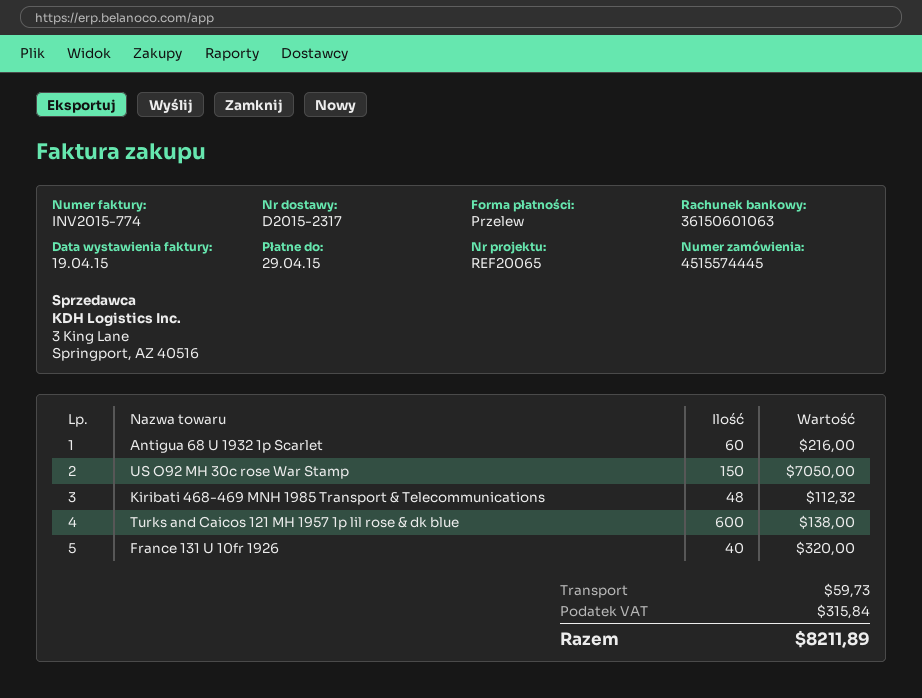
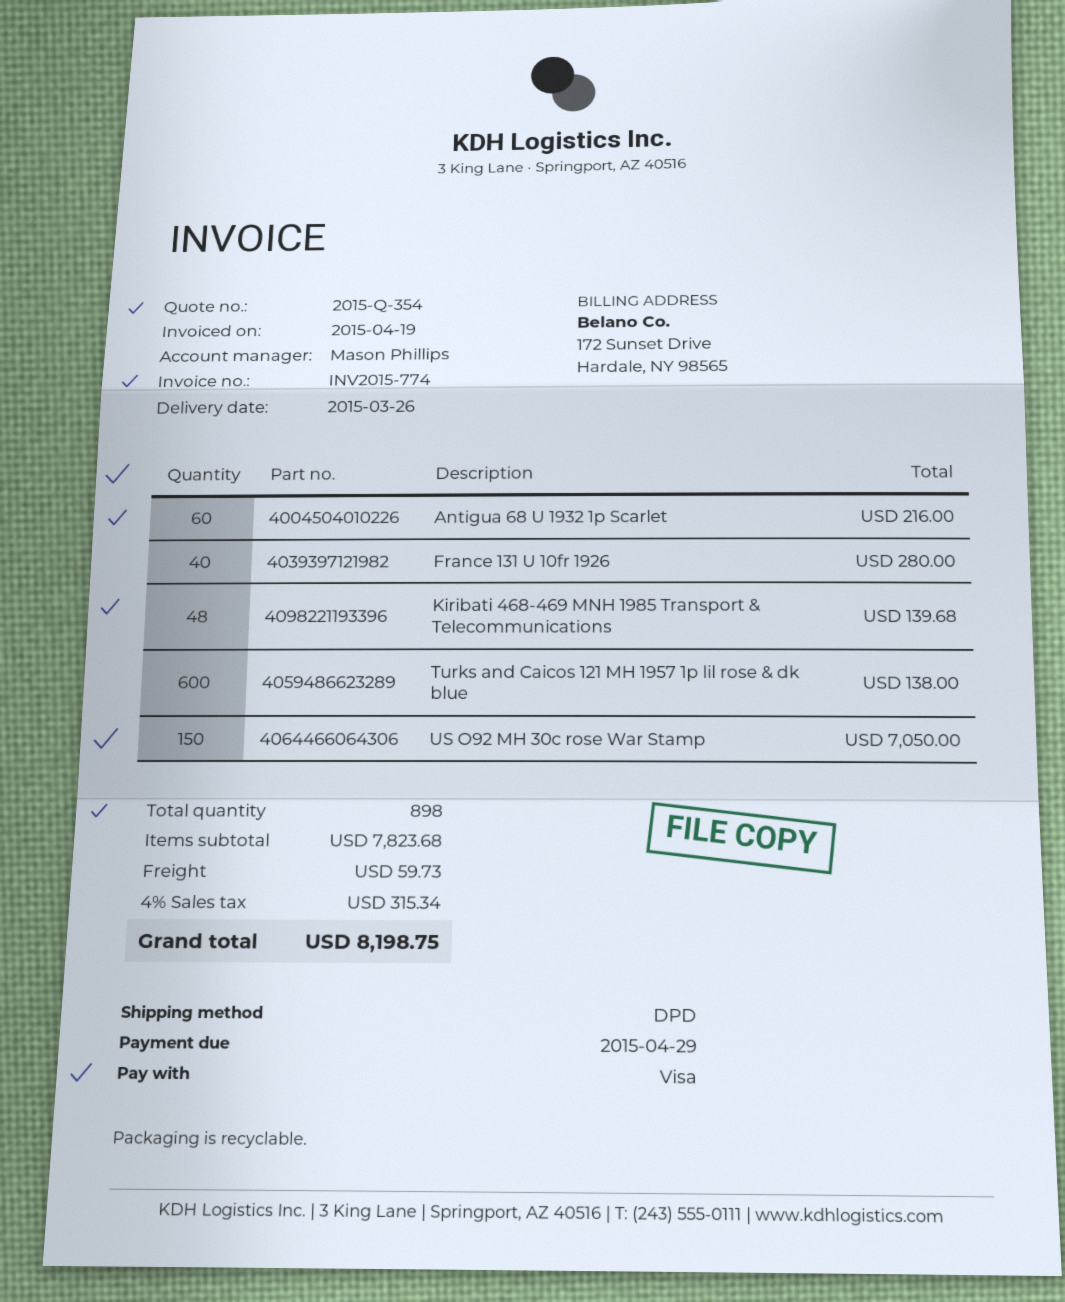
payment method: bank transfer -> Visa
Kiribati 468-469 MNH 1985 Transport & Telecommunications: 48 for 112.32 -> 48 for 139.68
France 131 U 10fr 1926: 40 for 320.00 -> 40 for 280.00
tax: 315.84 -> 315.34
total: 8211.89 -> 8198.75

